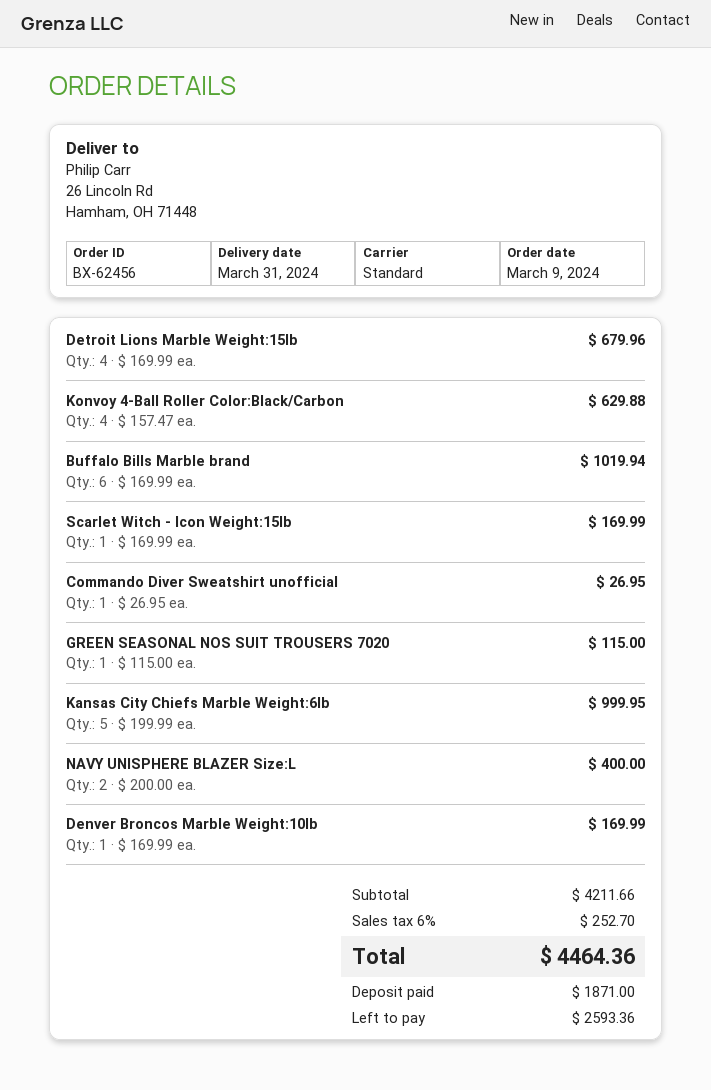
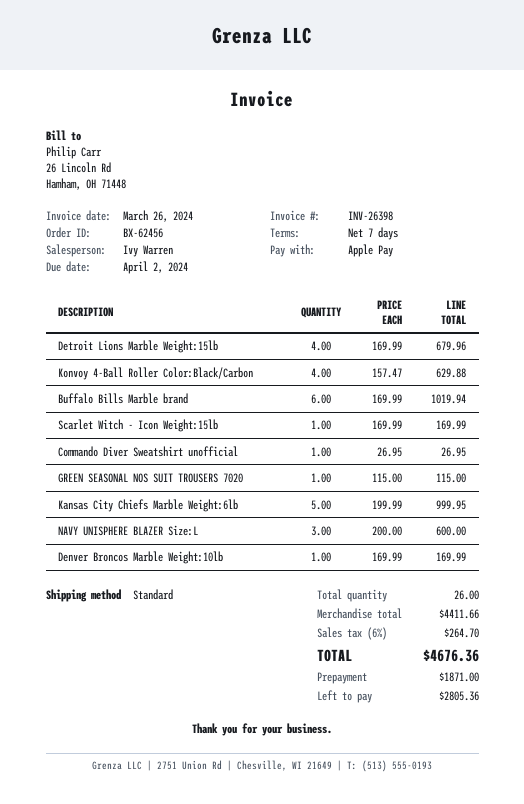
NAVY UNISPHERE BLAZER Size:L: 2 x 200.00 = 400.00 -> 3 x 200.00 = 600.00
subtotal: 4211.66 -> 4411.66
tax: 6% = 252.70 -> 6% = 264.70
total: 4464.36 -> 4676.36
balance: 2593.36 -> 2805.36

